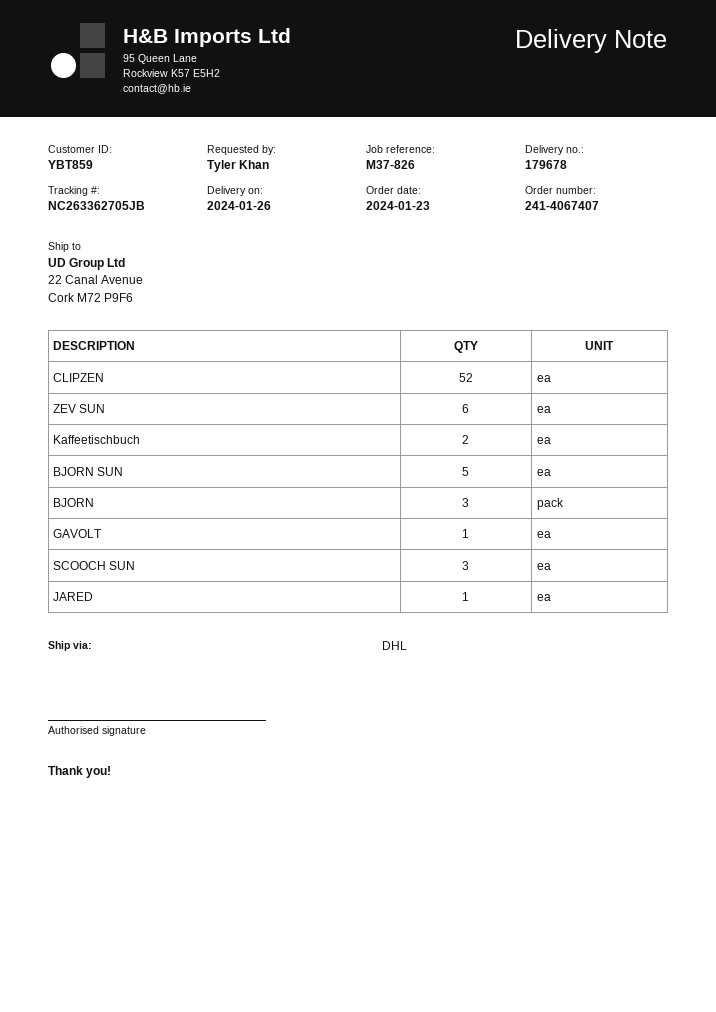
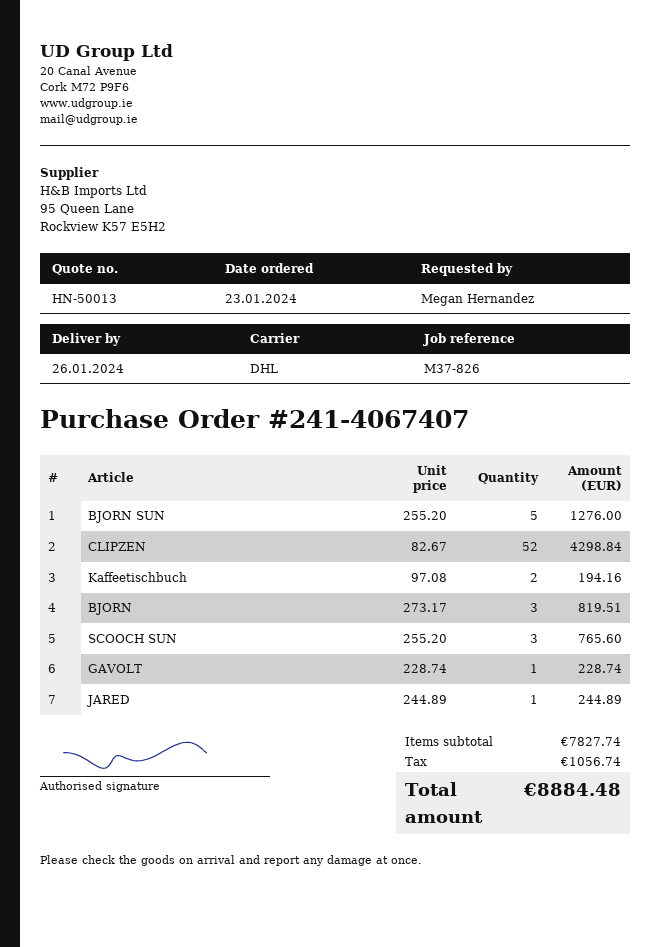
ordered by: Tyler Khan -> Megan Hernandez
ZEV SUN: 6 -> none

